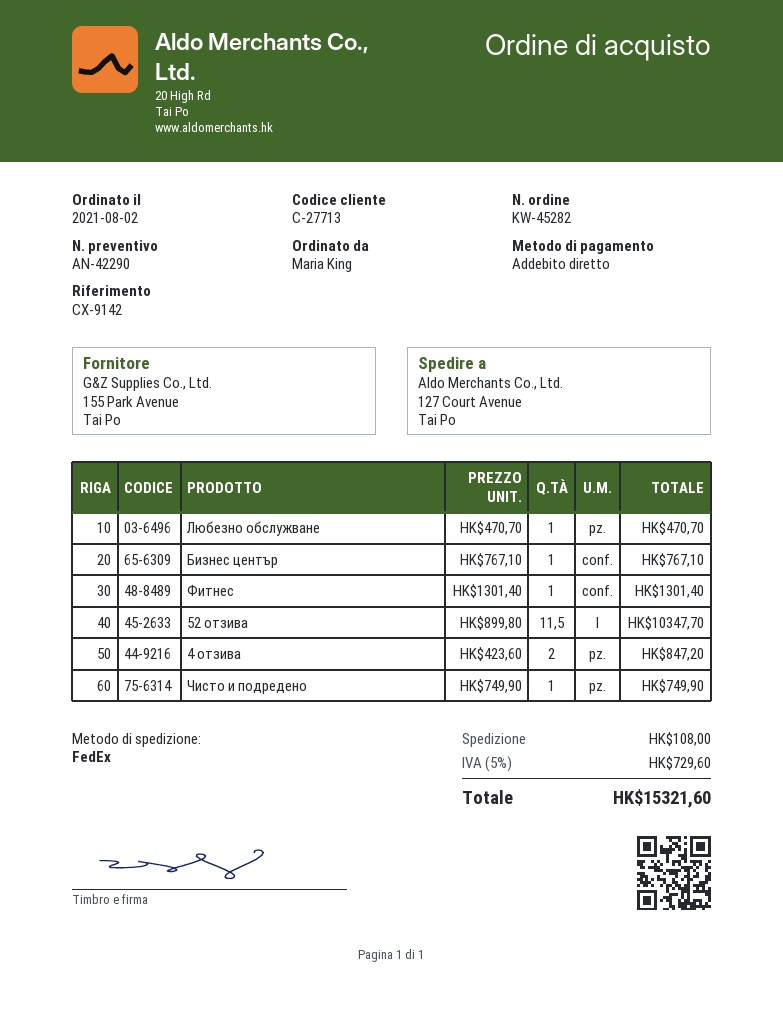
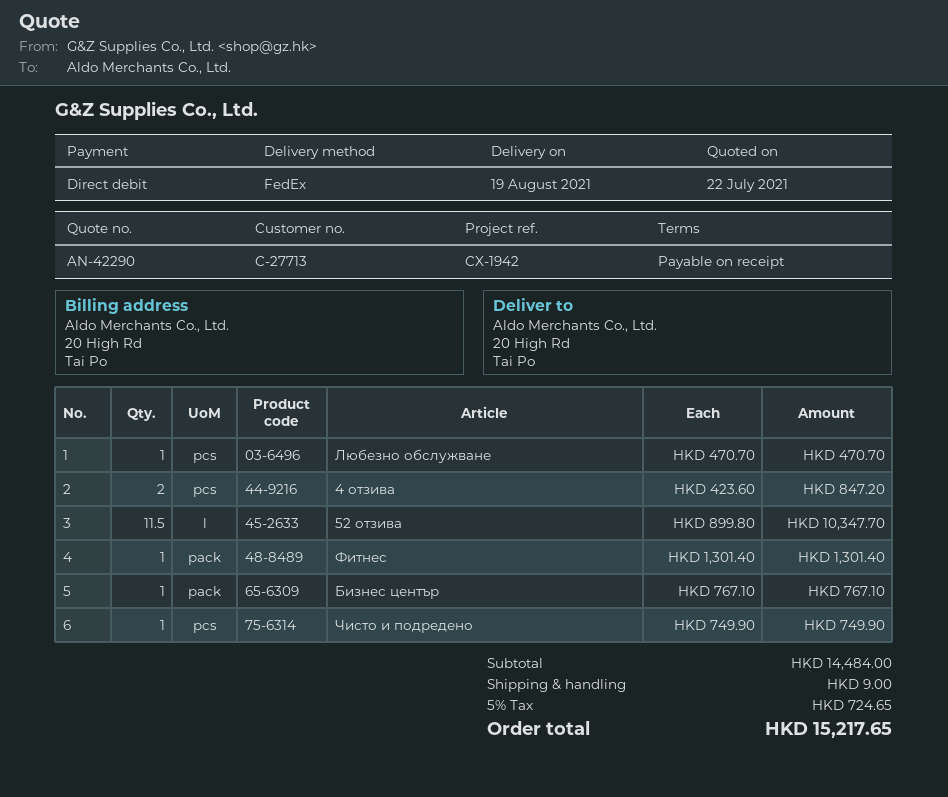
reference: CX-9142 -> CX-1942
ship to: 127 Court Avenue, Tai Po -> 20 High Rd, Tai Po
shipping: 108.00 -> 9.00
tax: 5% = 729.60 -> 5% = 724.65
total: 15321.60 -> 15217.65

